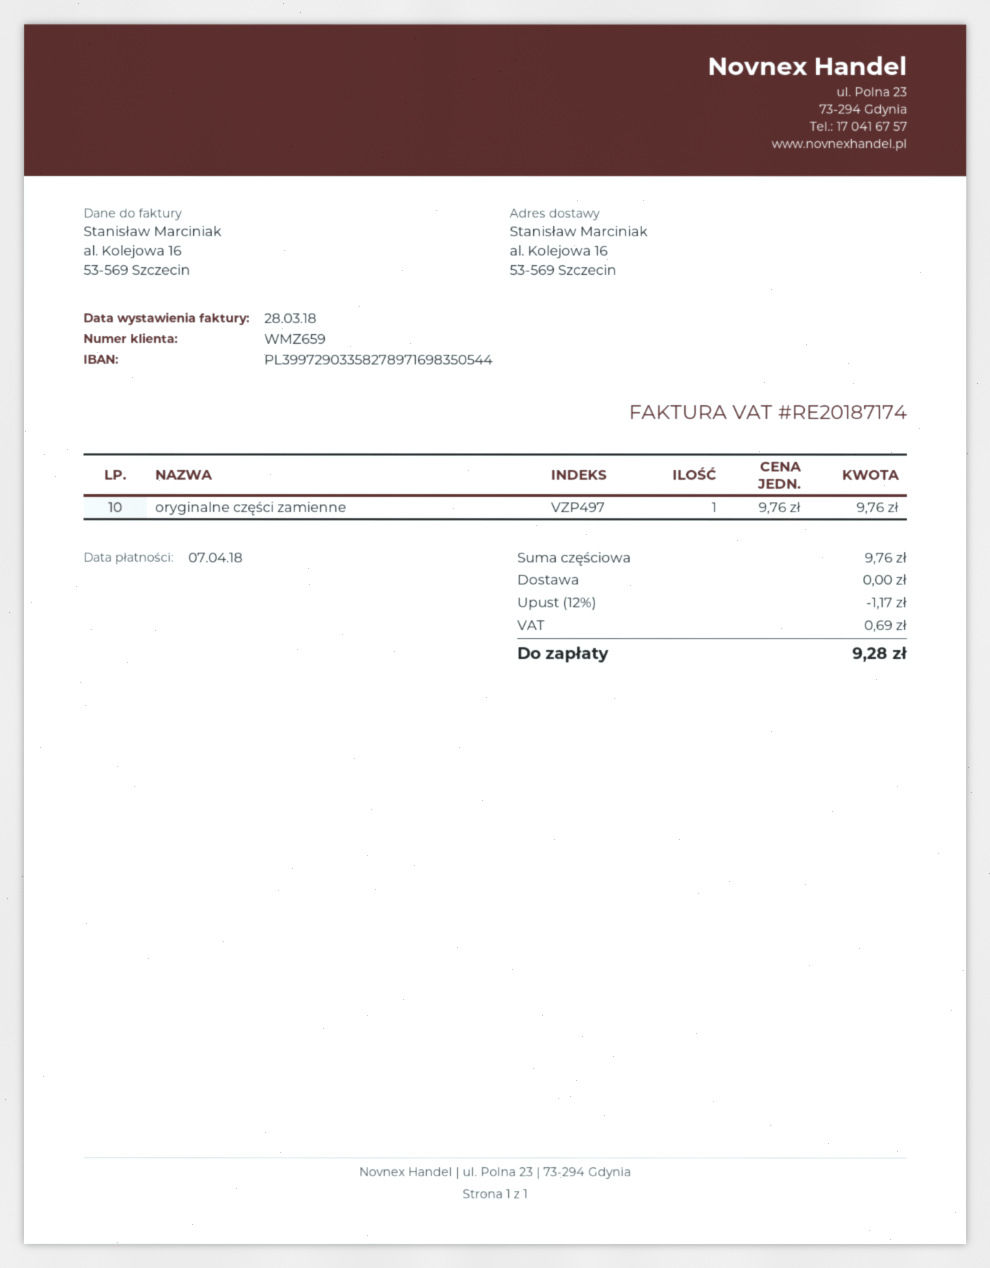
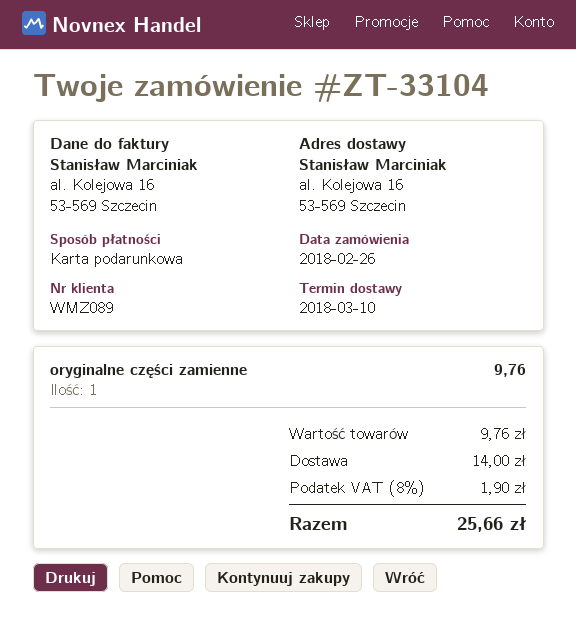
customer number: WMZ659 -> WMZ089
discount: 12% = 1.17 -> none
shipping: 0.00 -> 14.00
tax: 0.69 -> 1.90
total: 9.28 -> 25.66

